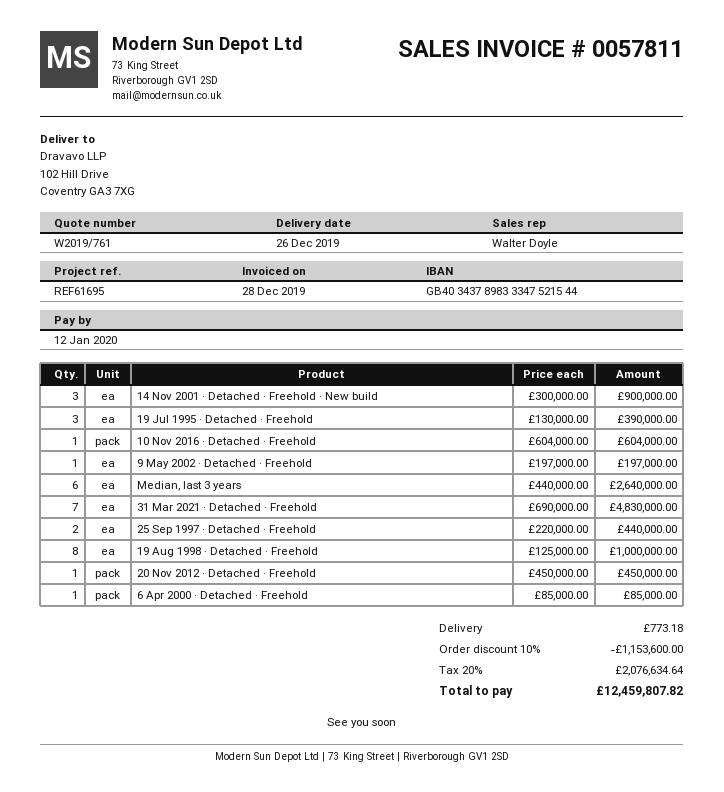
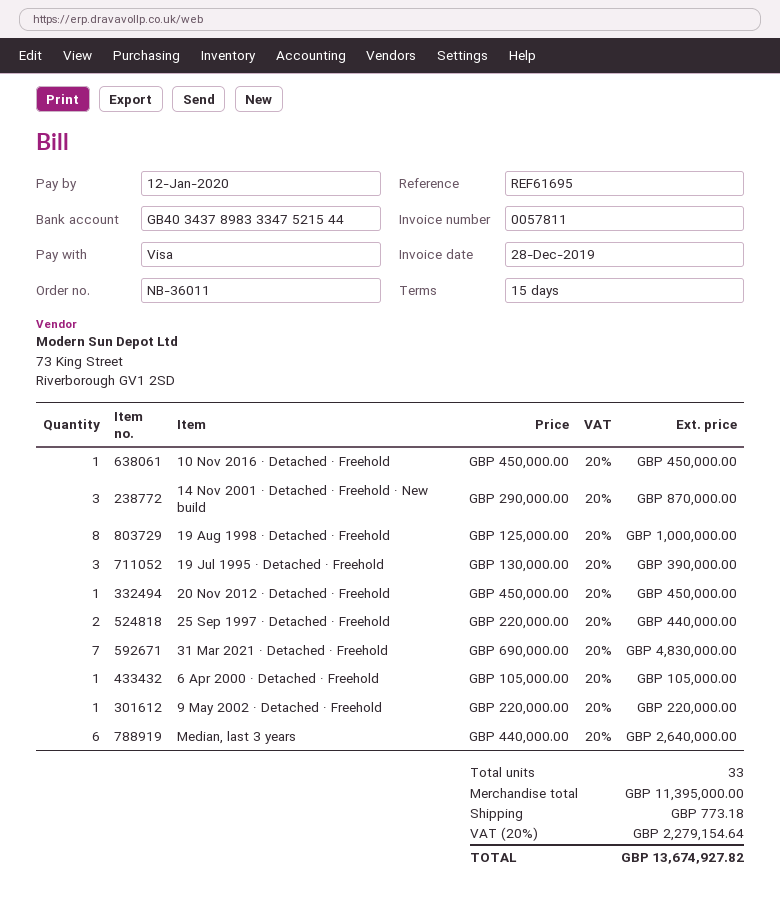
14 Nov 2001 · Detached · Freehold · New build: 3 x 300000.00 = 900000.00 -> 3 x 290000.00 = 870000.00
10 Nov 2016 · Detached · Freehold: 1 x 604000.00 = 604000.00 -> 1 x 450000.00 = 450000.00
9 May 2002 · Detached · Freehold: 1 x 197000.00 = 197000.00 -> 1 x 220000.00 = 220000.00
6 Apr 2000 · Detached · Freehold: 1 x 85000.00 = 85000.00 -> 1 x 105000.00 = 105000.00
discount: 10% = 1153600.00 -> none
tax: 20% = 2076634.64 -> 20% = 2279154.64
total: 12459807.82 -> 13674927.82

